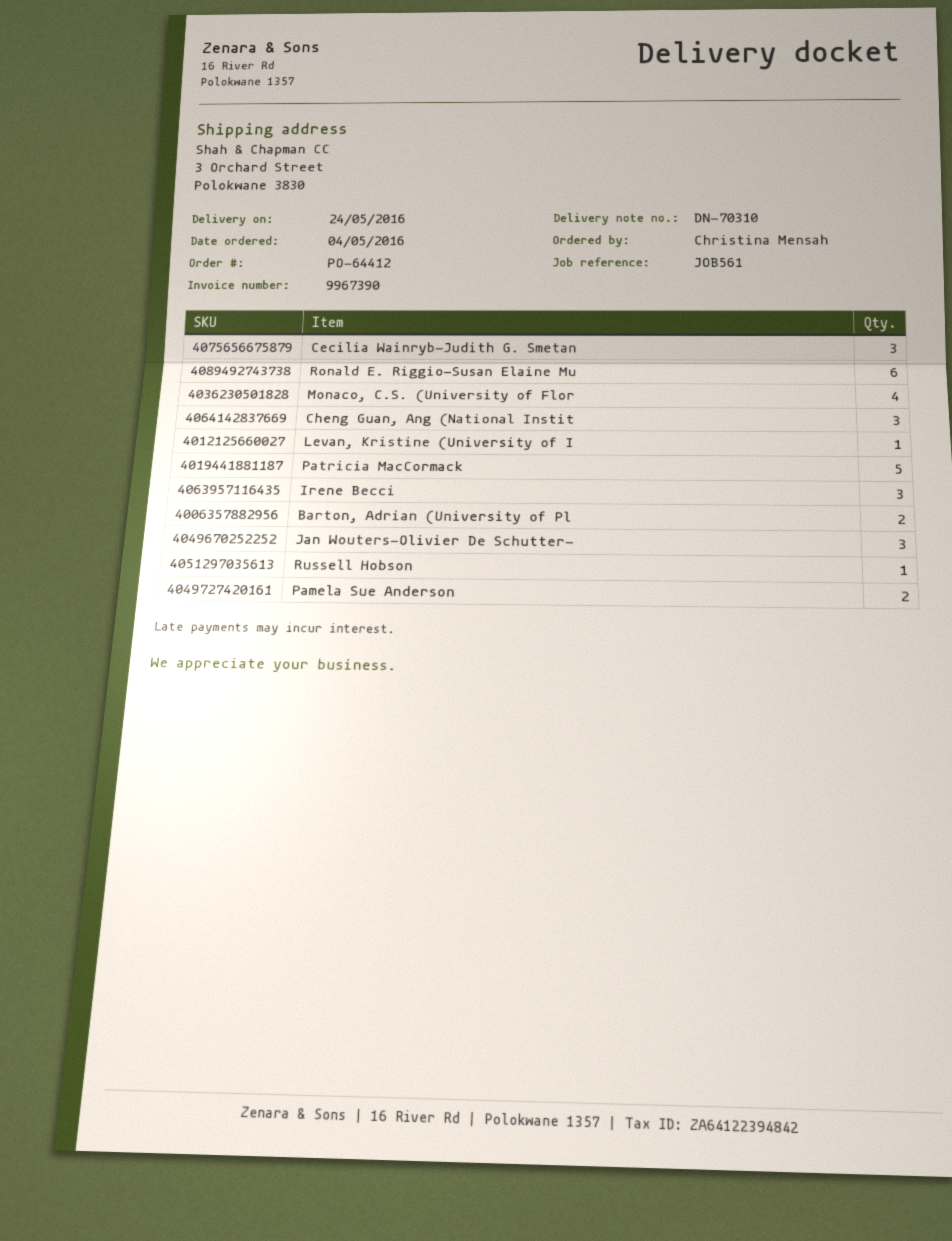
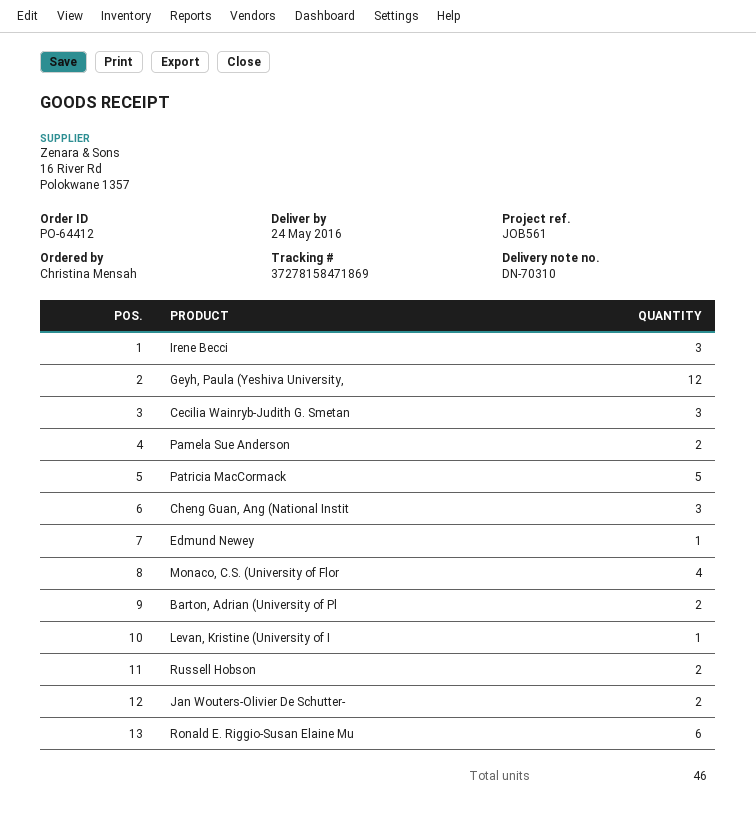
Jan Wouters-Olivier De Schutter-: 3 -> 2
Russell Hobson: 1 -> 2
Geyh, Paula (Yeshiva University,: none -> 12
Edmund Newey: none -> 1

